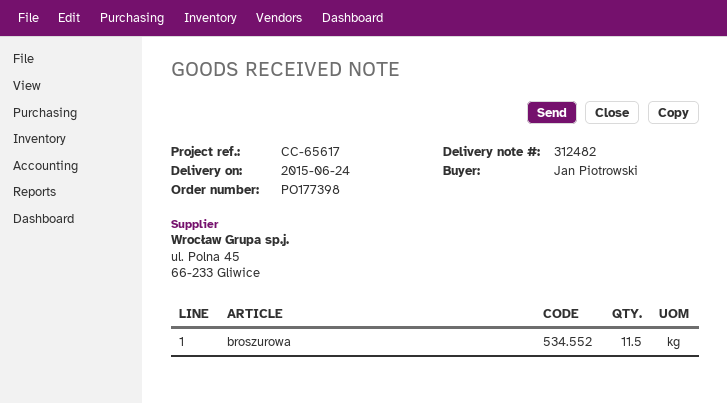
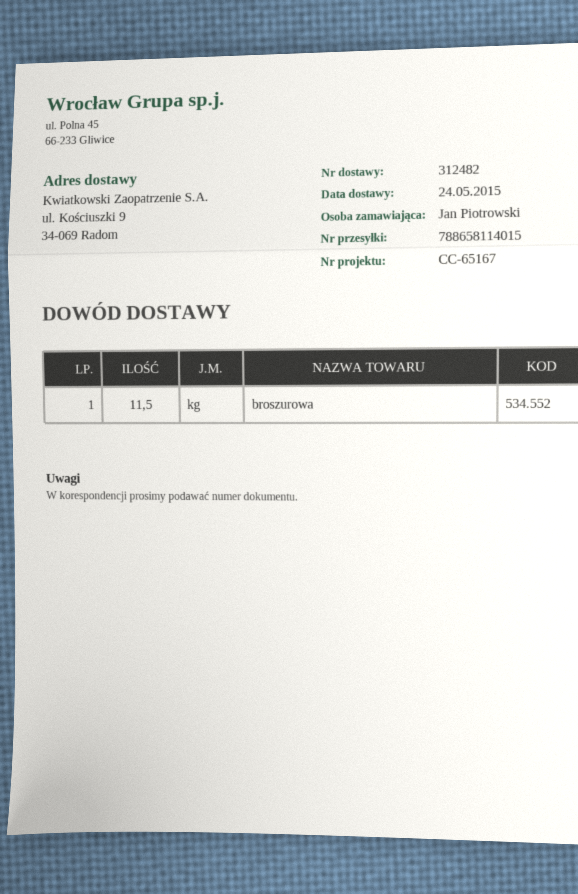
delivery date: 2015-06-24 -> 2015-05-24
reference: CC-65617 -> CC-65167

